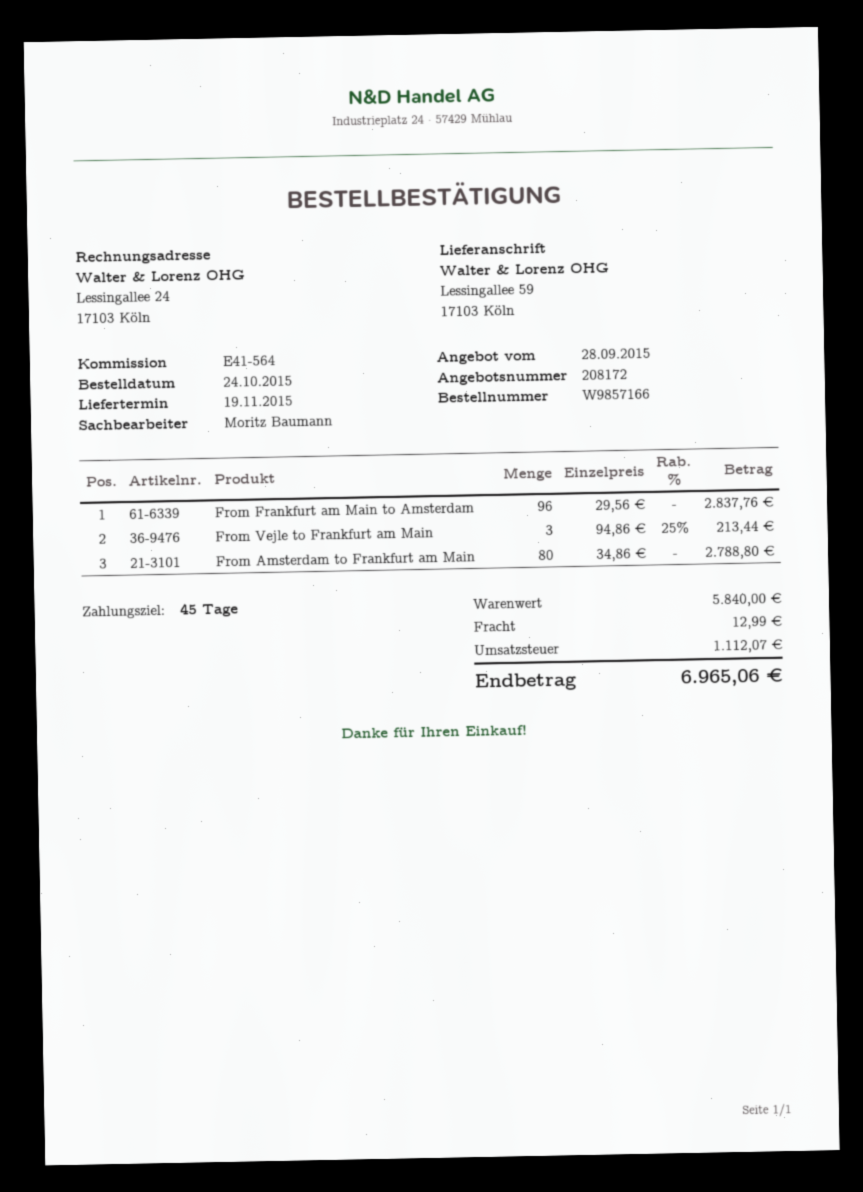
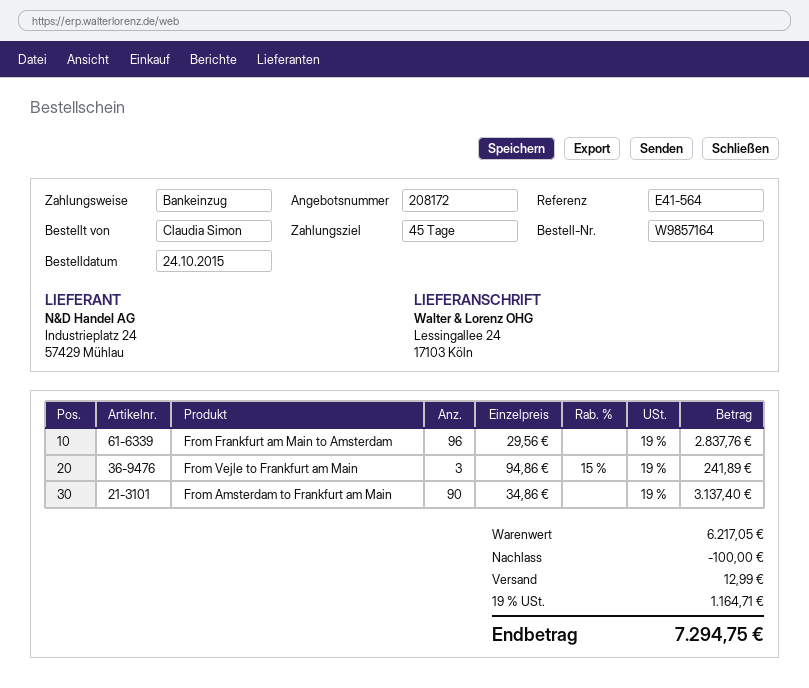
order number: W9857166 -> W9857164
ship to: Lessingallee 59, 17103 Köln -> Lessingallee 24, 17103 Köln
From Vejle to Frankfurt am Main: 3 x 94.86 - 25% = 213.44 -> 3 x 94.86 - 15% = 241.89
From Amsterdam to Frankfurt am Main: 80 x 34.86 = 2788.80 -> 90 x 34.86 = 3137.40
subtotal: 5840.00 -> 6217.05
discount: none -> 100.00
tax: 1112.07 -> 1164.71
total: 6965.06 -> 7294.75

